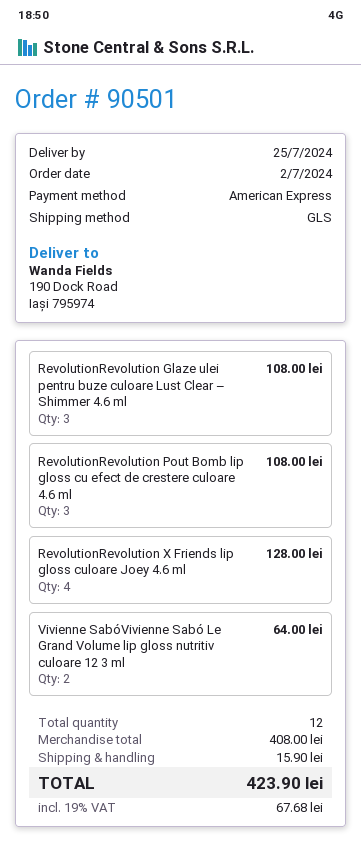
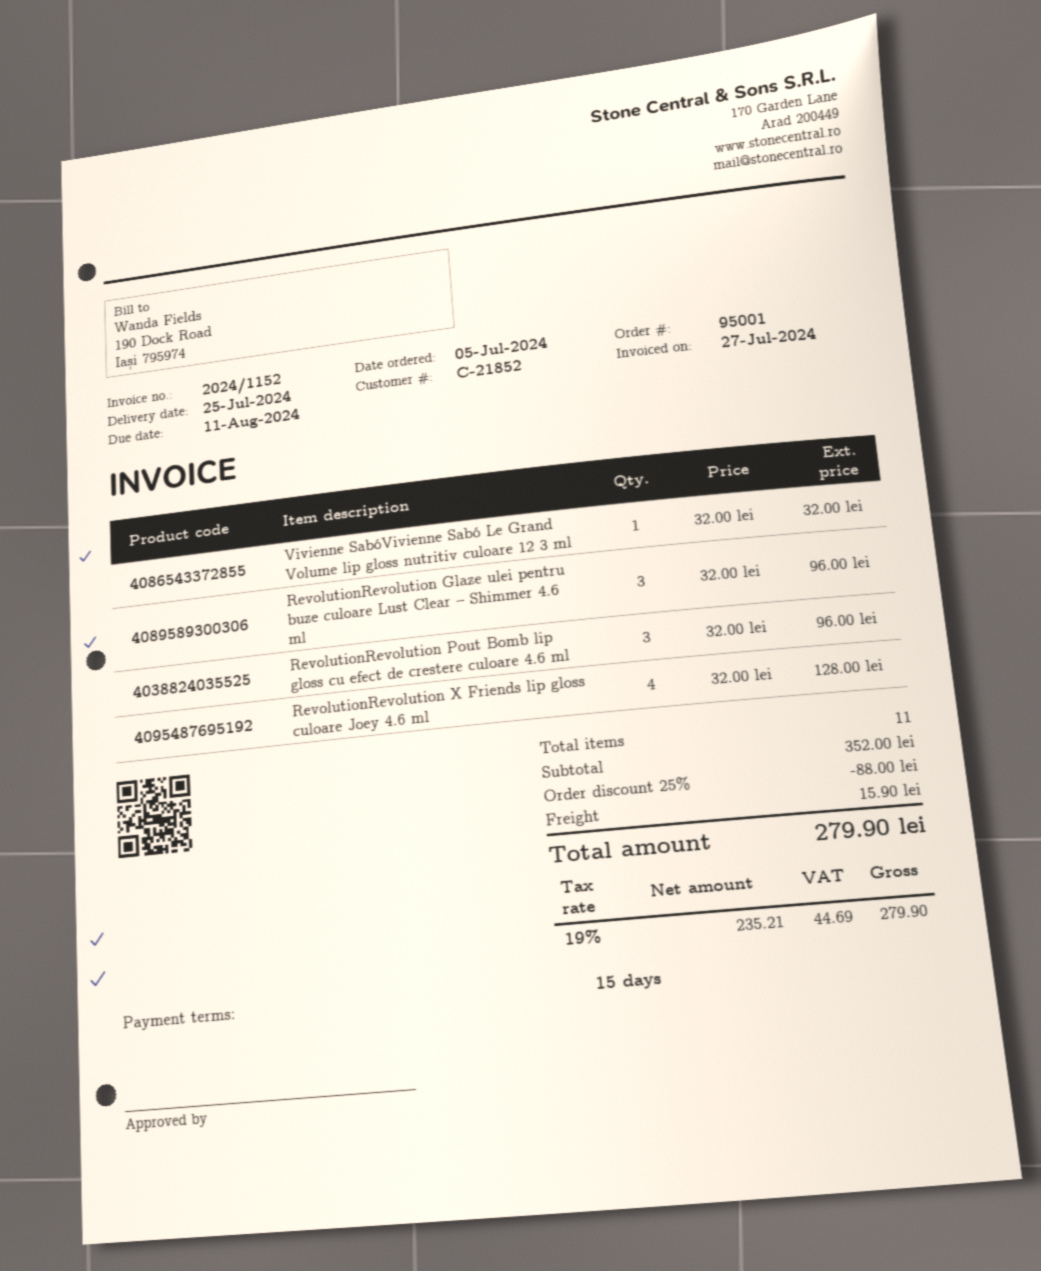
order number: 90501 -> 95001
order date: 2024-07-02 -> 2024-07-05
RevolutionRevolution Glaze ulei pentru buze culoare Lust Clear – Shimmer 4.6 ml: 3 for 108.00 -> 3 for 96.00
RevolutionRevolution Pout Bomb lip gloss cu efect de crestere culoare 4.6 ml: 3 for 108.00 -> 3 for 96.00
Vivienne SabóVivienne Sabó Le Grand Volume lip gloss nutritiv culoare 12 3 ml: 2 for 64.00 -> 1 for 32.00
total quantity: 12 -> 11
subtotal: 408.00 -> 352.00
discount: none -> 25% = 88.00
tax: 19% = 67.68 -> 19% = 44.69
total: 423.90 -> 279.90

